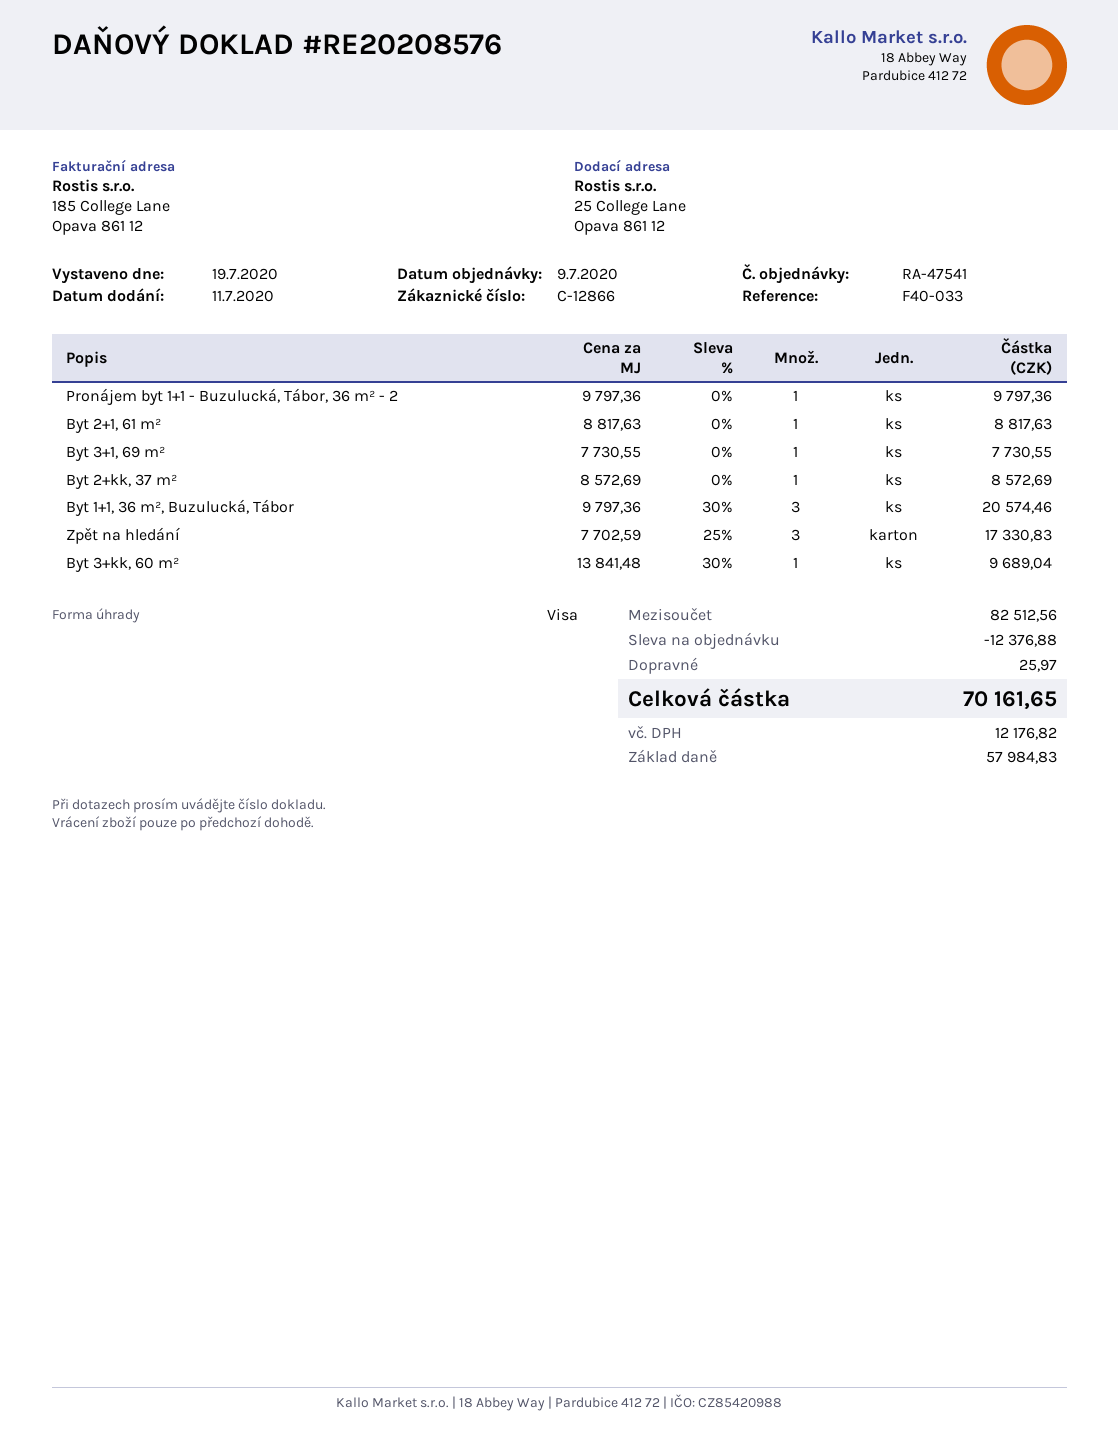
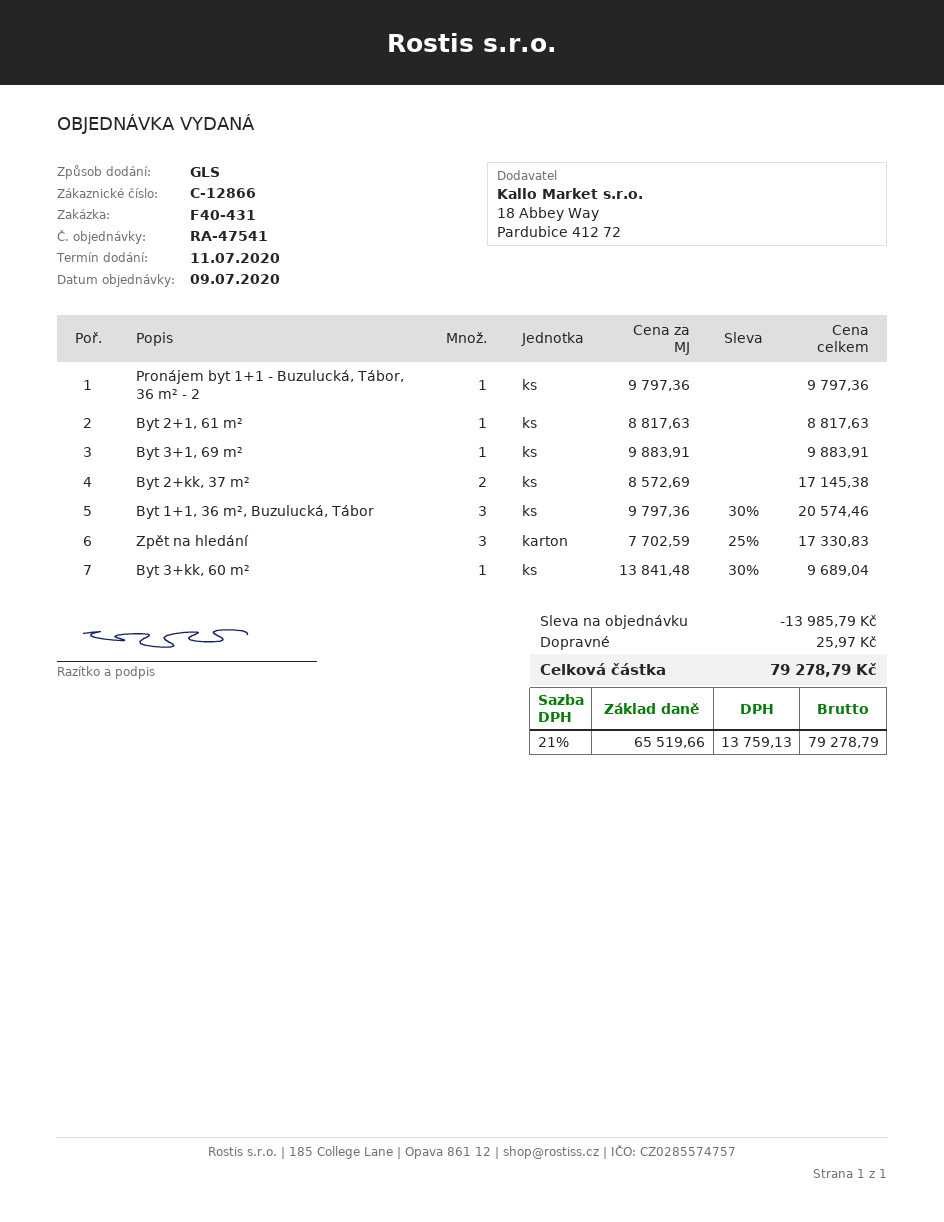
reference: F40-033 -> F40-431
Byt 3+1, 69 m²: 1 x 7730.55 = 7730.55 -> 1 x 9883.91 = 9883.91
Byt 2+kk, 37 m²: 1 x 8572.69 = 8572.69 -> 2 x 8572.69 = 17145.38
discount: 12376.88 -> 13985.79
net: 57984.83 -> 65519.66
tax: 12176.82 -> 13759.13
total: 70161.65 -> 79278.79

